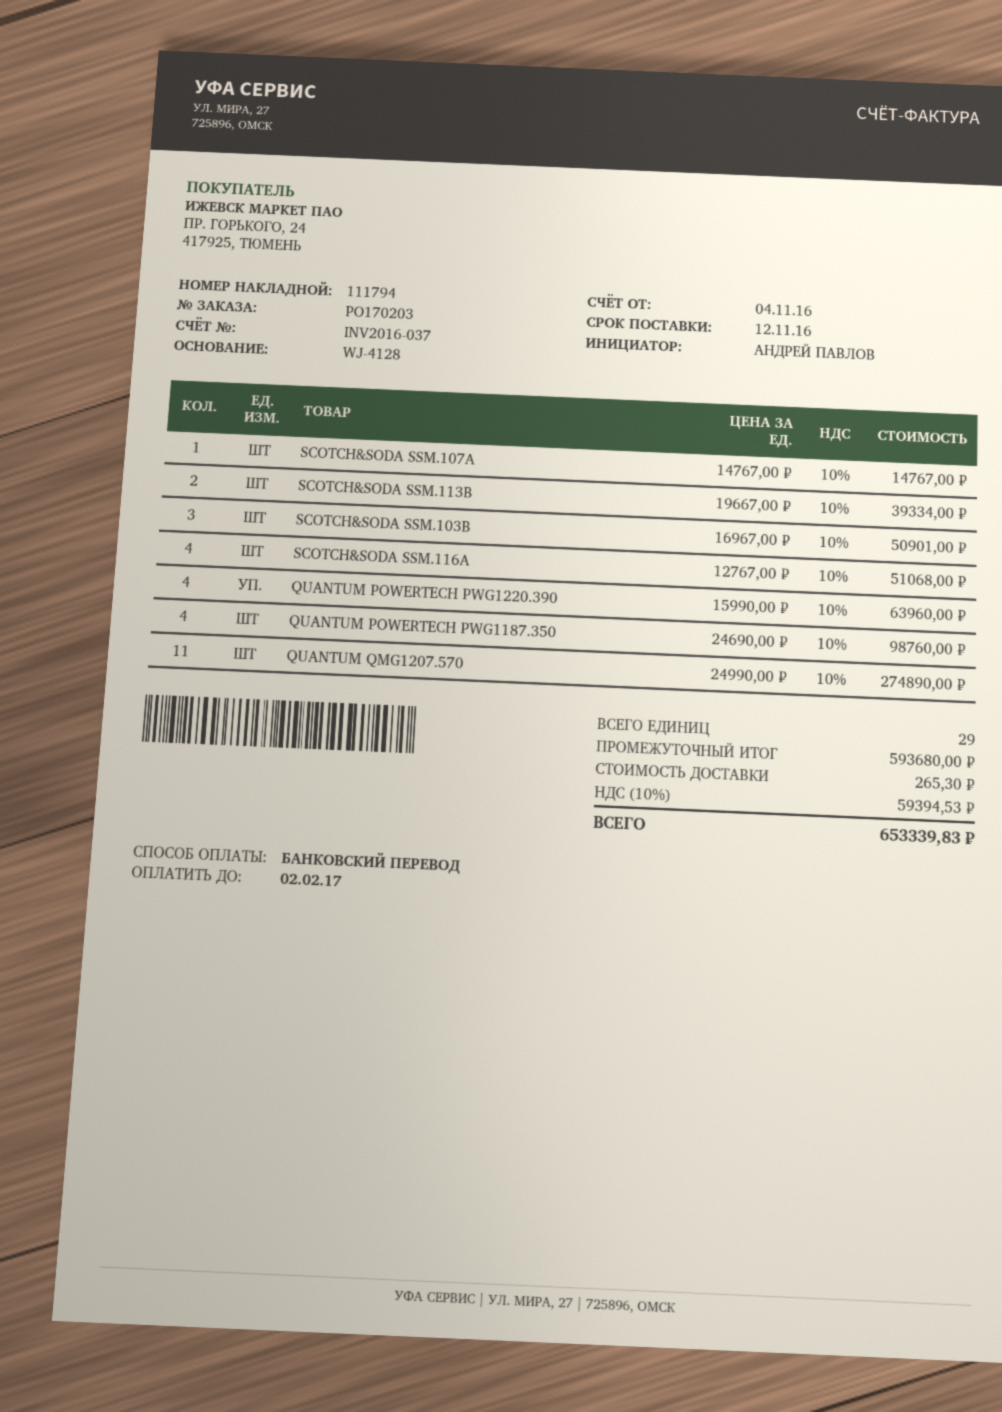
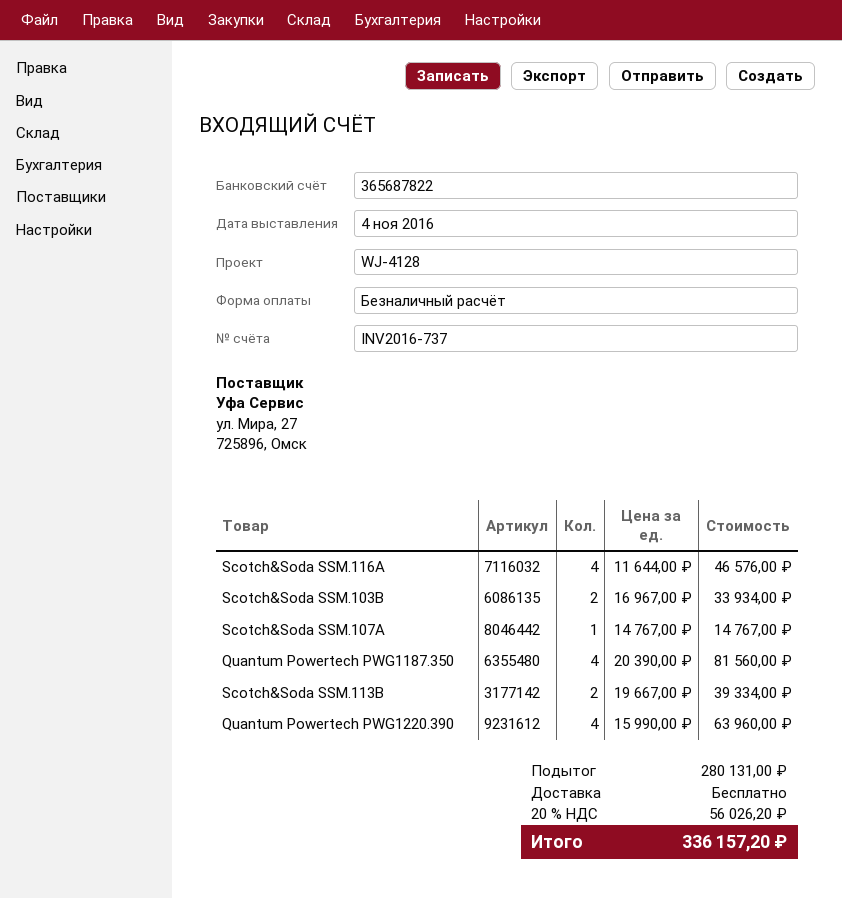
invoice number: INV2016-037 -> INV2016-737
SCOTCH&SODA SSM.103B: 3 x 16967.00 = 50901.00 -> 2 x 16967.00 = 33934.00
SCOTCH&SODA SSM.116A: 4 x 12767.00 = 51068.00 -> 4 x 11644.00 = 46576.00
QUANTUM POWERTECH PWG1187.350: 4 x 24690.00 = 98760.00 -> 4 x 20390.00 = 81560.00
QUANTUM QMG1207.570: 11 x 24990.00 = 274890.00 -> none
subtotal: 593680.00 -> 280131.00
shipping: 265.30 -> 0.00
tax: 10% = 59394.53 -> 20% = 56026.20
total: 653339.83 -> 336157.20

